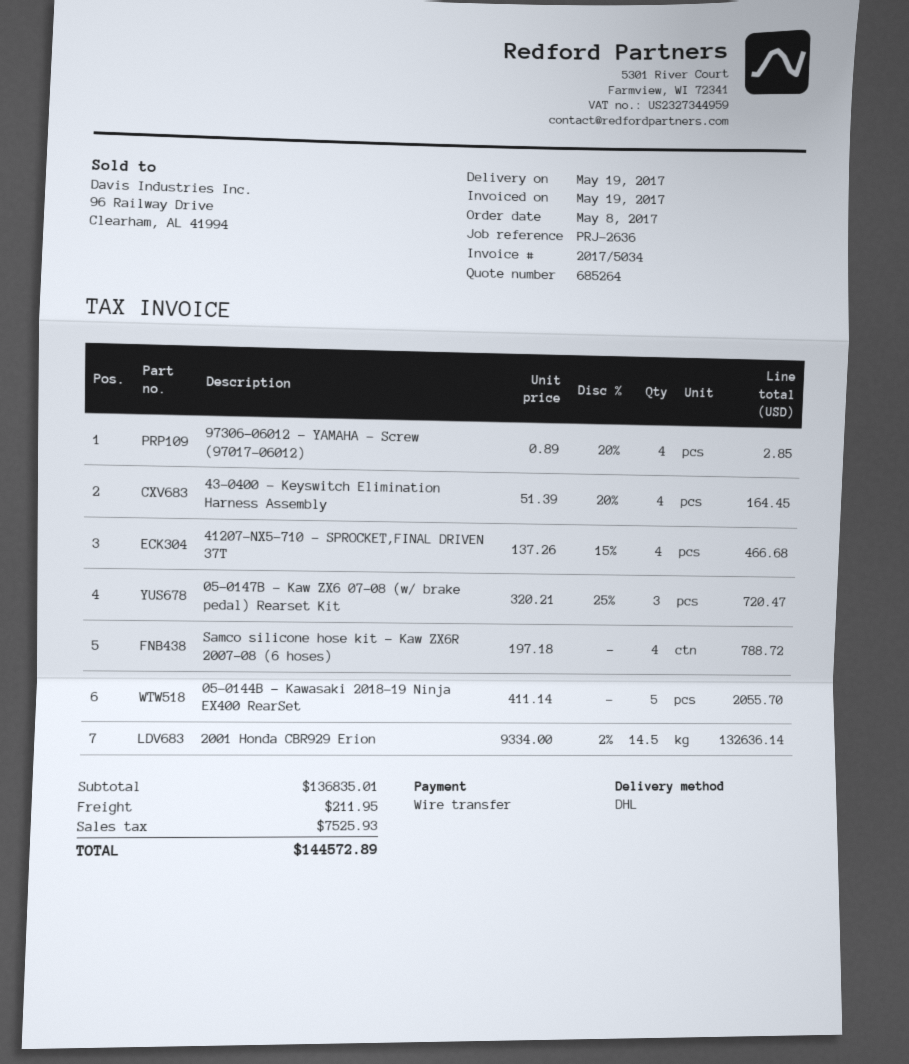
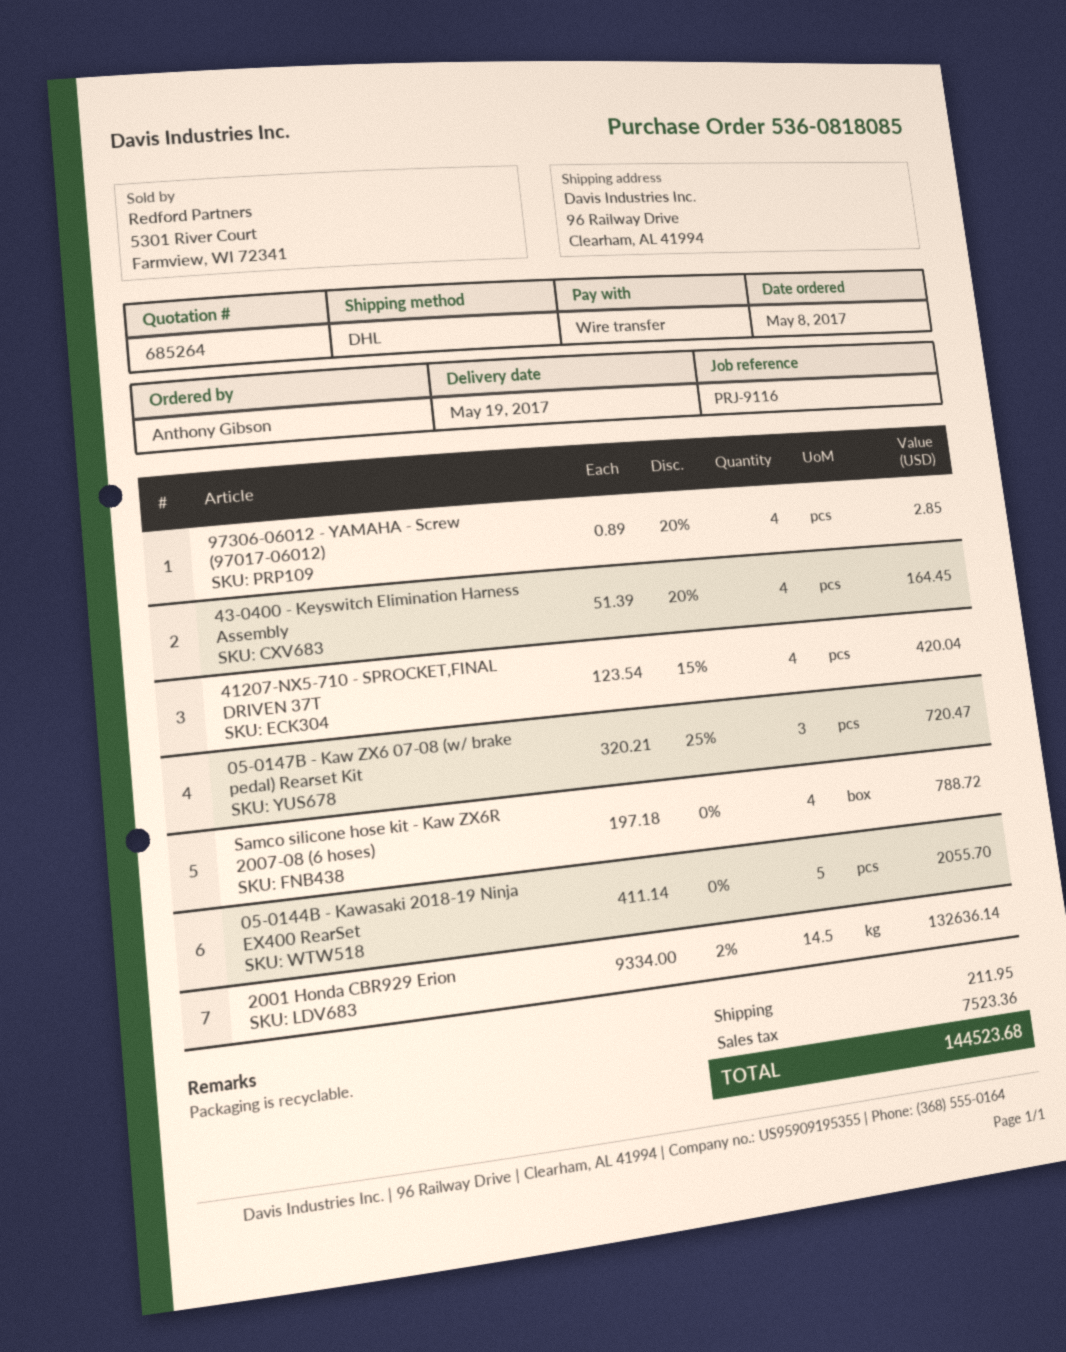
reference: PRJ-2636 -> PRJ-9116
41207-NX5-710 - SPROCKET,FINAL DRIVEN 37T: 4 x 137.26 - 15% = 466.68 -> 4 x 123.54 - 15% = 420.04
tax: 7525.93 -> 7523.36
total: 144572.89 -> 144523.68

